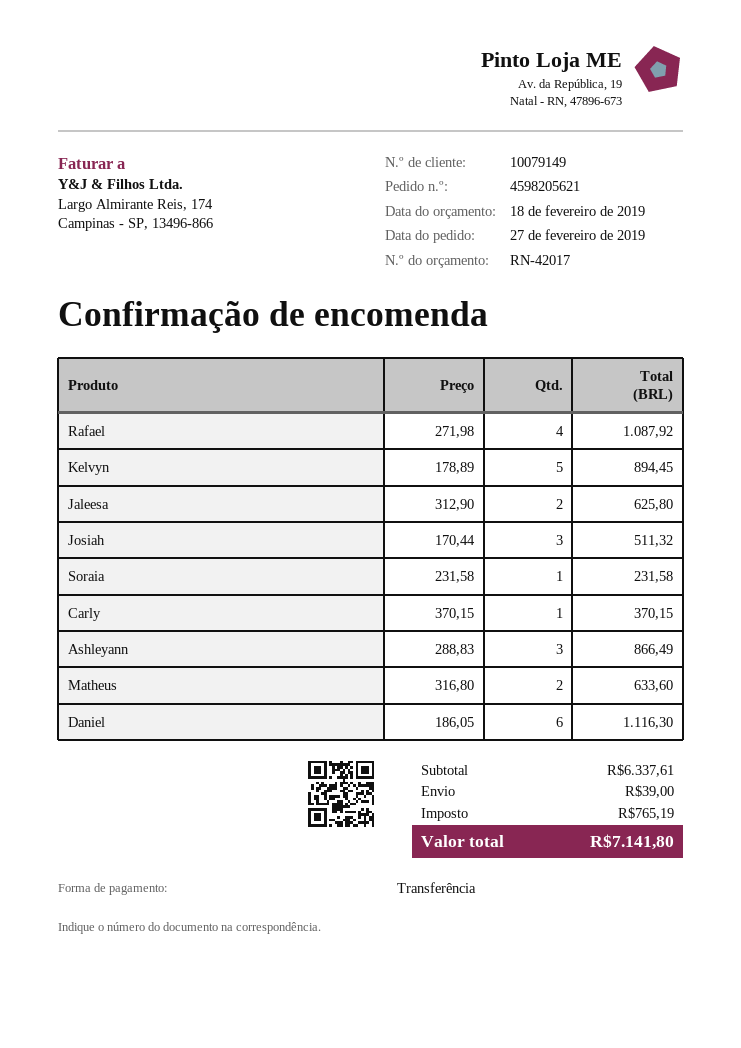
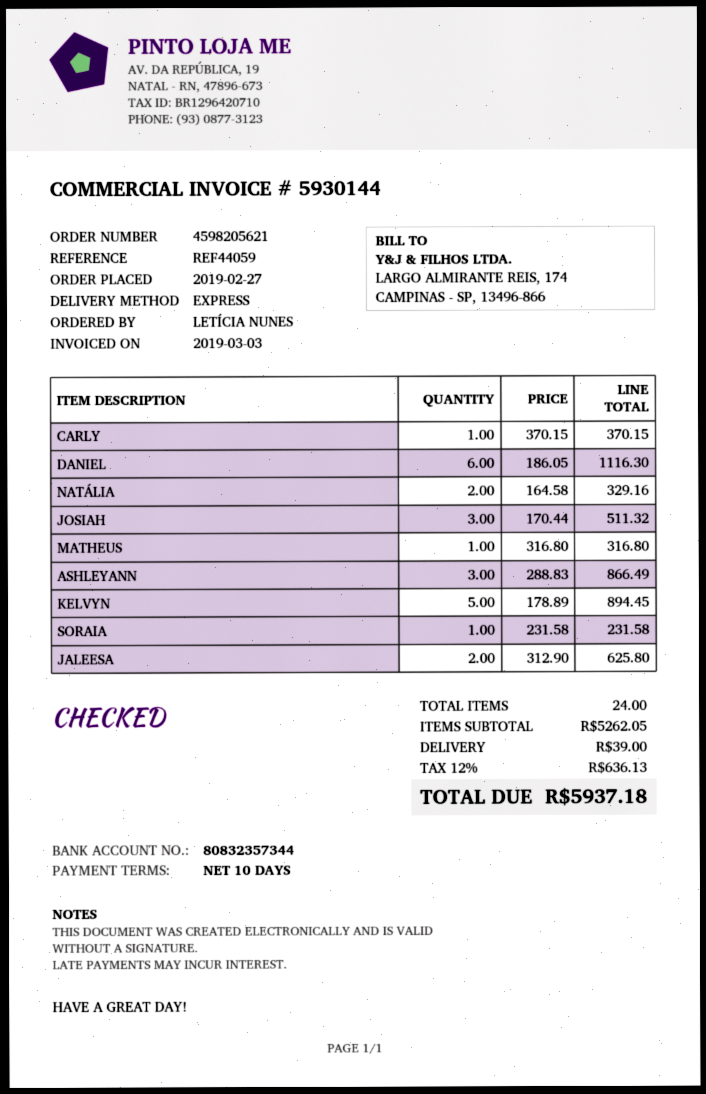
Rafael: 4 x 271.98 = 1087.92 -> none
Matheus: 2 x 316.80 = 633.60 -> 1 x 316.80 = 316.80
NATÁLIA: none -> 2 x 164.58 = 329.16
subtotal: 6337.61 -> 5262.05
tax: 765.19 -> 636.13
total: 7141.80 -> 5937.18

